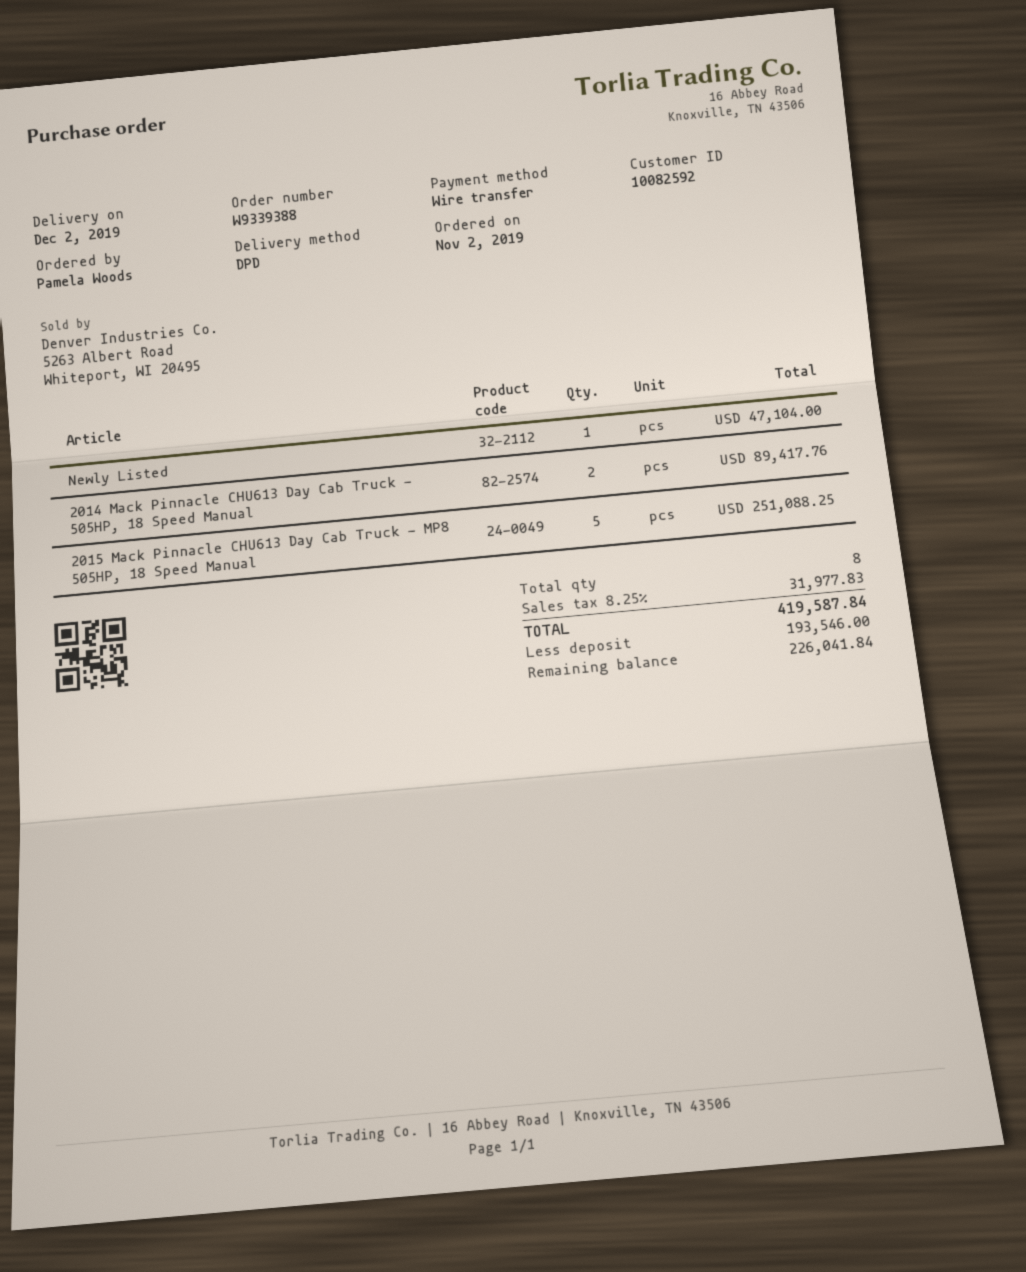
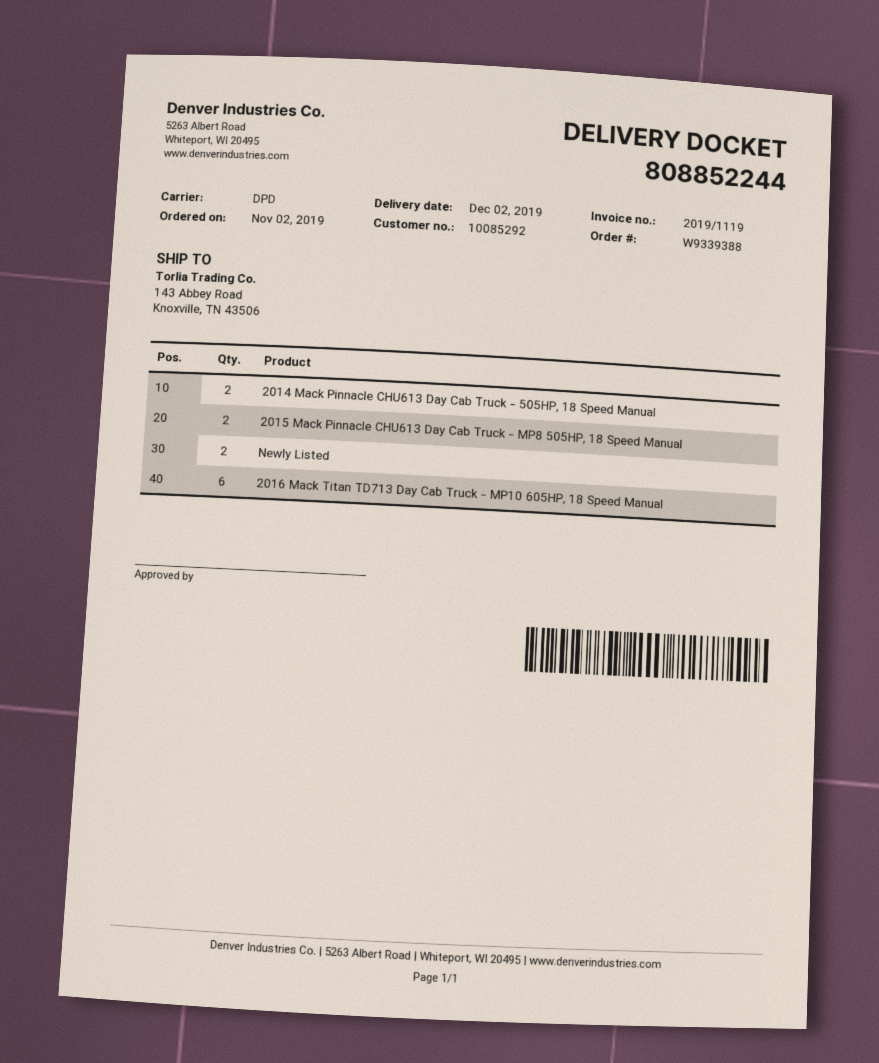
customer number: 10082592 -> 10085292
Newly Listed: 1 -> 2
2015 Mack Pinnacle CHU613 Day Cab Truck - MP8 505HP, 18 Speed Manual: 5 -> 2
2016 Mack Titan TD713 Day Cab Truck - MP10 605HP, 18 Speed Manual: none -> 6

